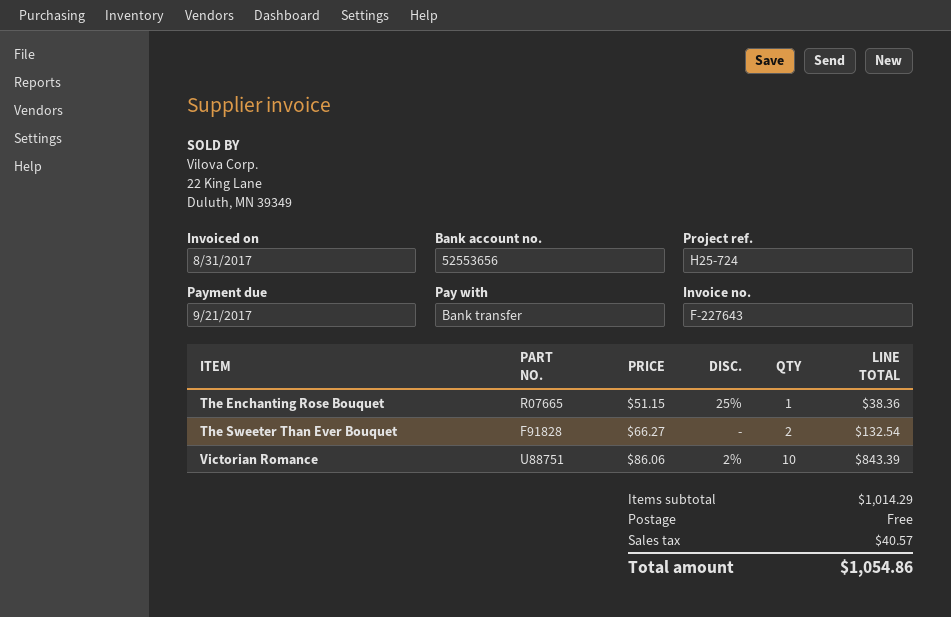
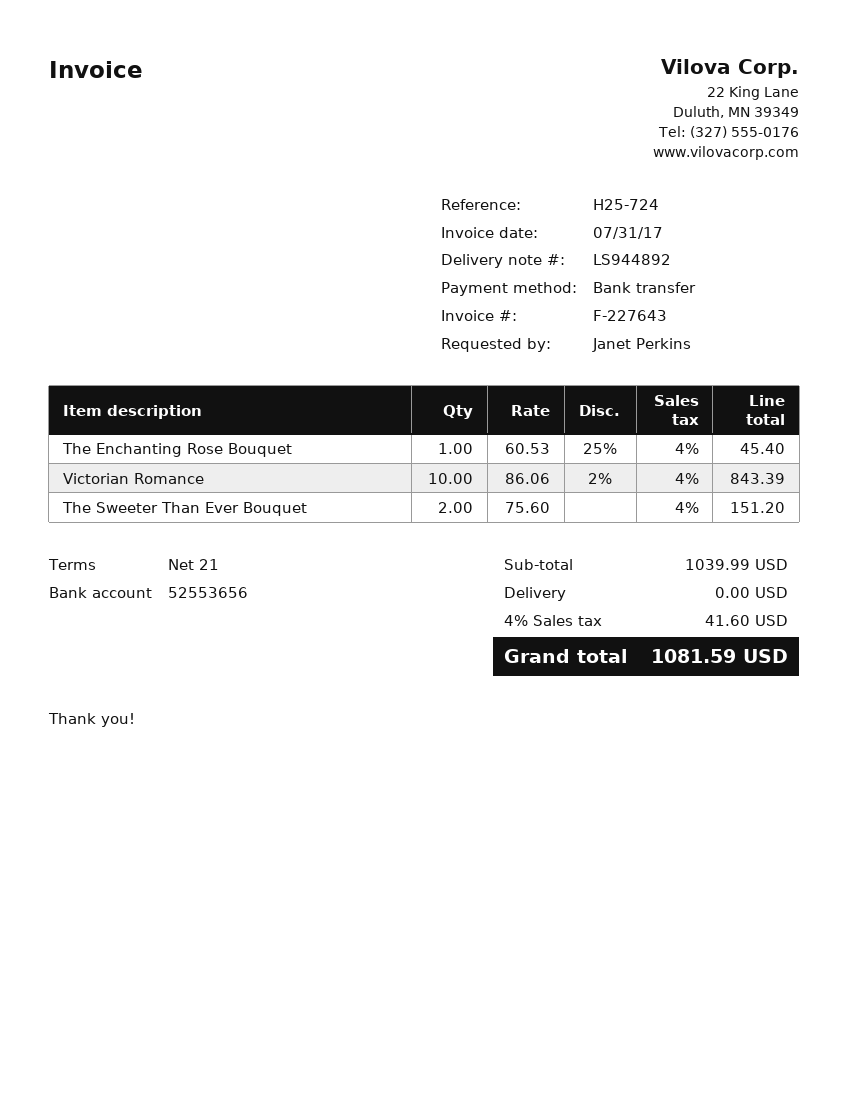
invoice date: 2017-08-31 -> 2017-07-31
The Enchanting Rose Bouquet: 1 x 51.15 - 25% = 38.36 -> 1 x 60.53 - 25% = 45.40
The Sweeter Than Ever Bouquet: 2 x 66.27 = 132.54 -> 2 x 75.60 = 151.20
subtotal: 1014.29 -> 1039.99
tax: 40.57 -> 41.60
total: 1054.86 -> 1081.59

